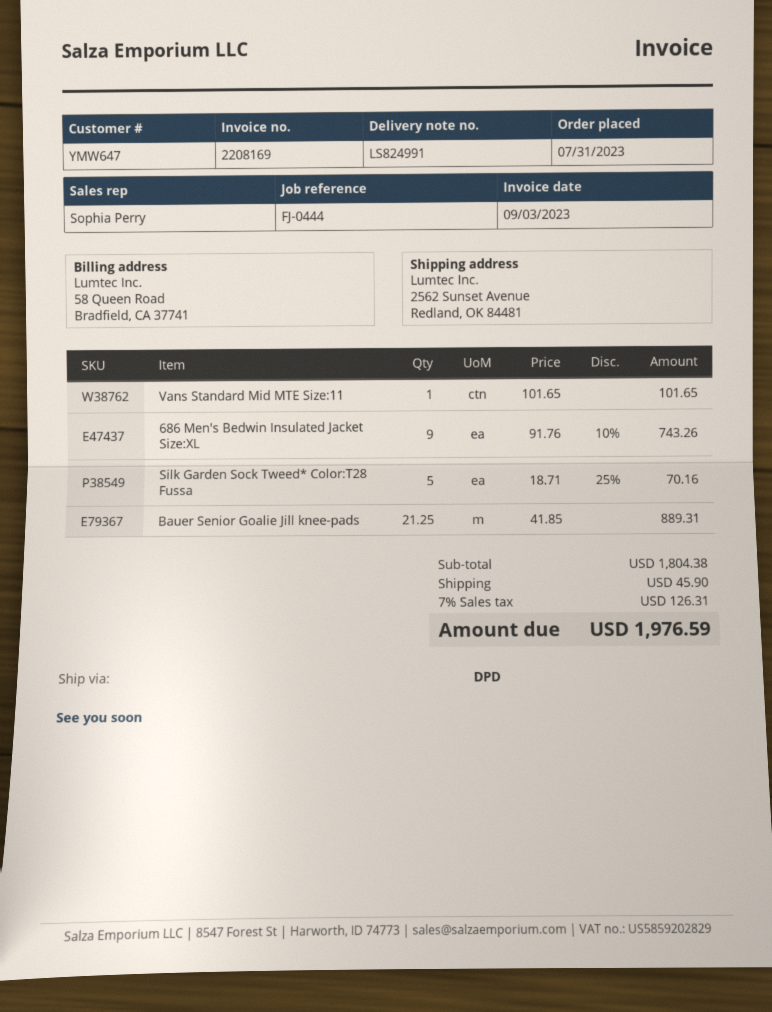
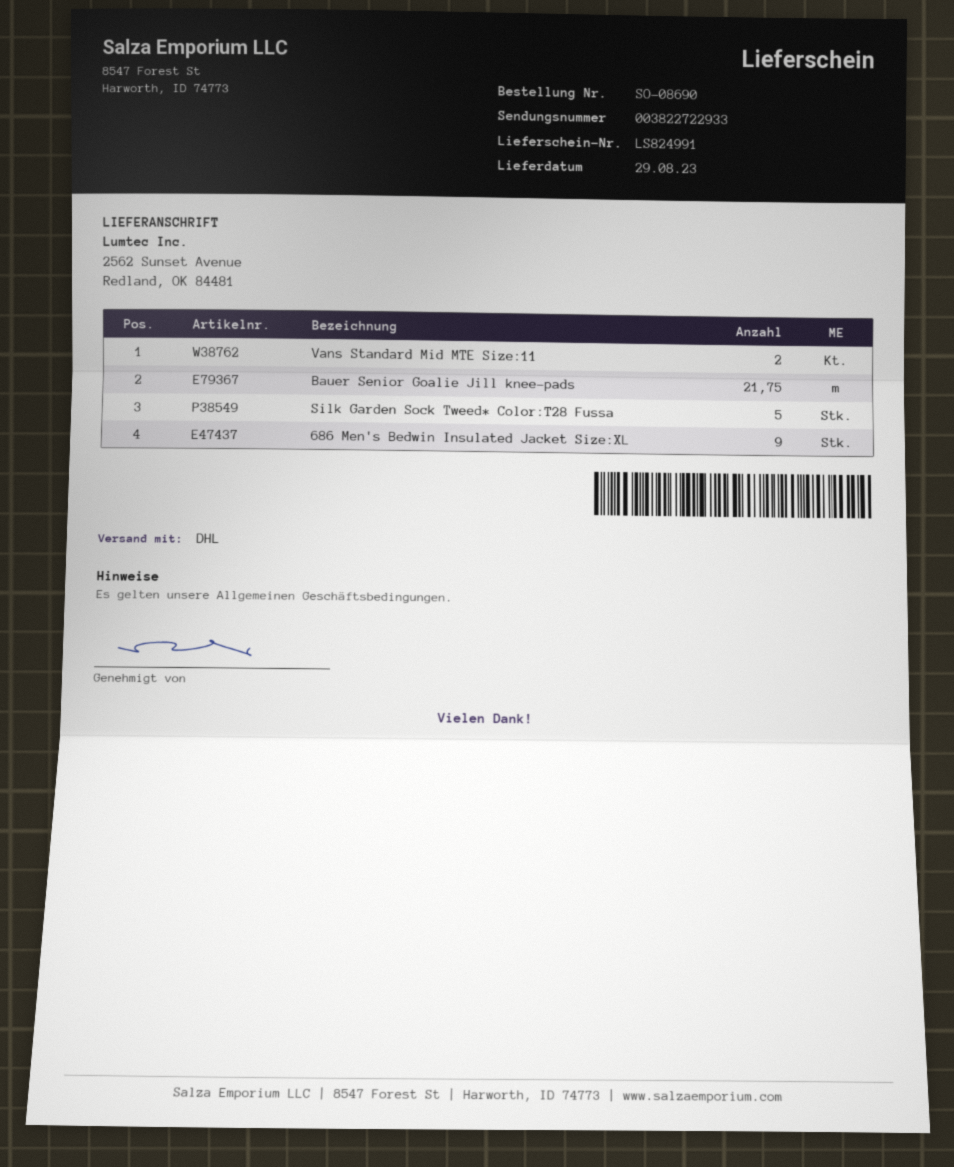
shipping method: DPD -> DHL
Vans Standard Mid MTE Size:11: 1 -> 2
Bauer Senior Goalie Jill knee-pads: 21.25 -> 21.75

